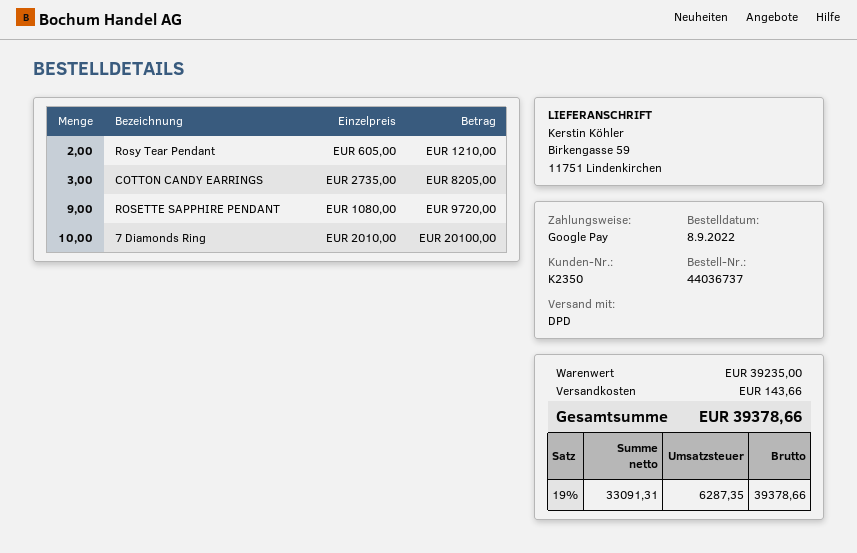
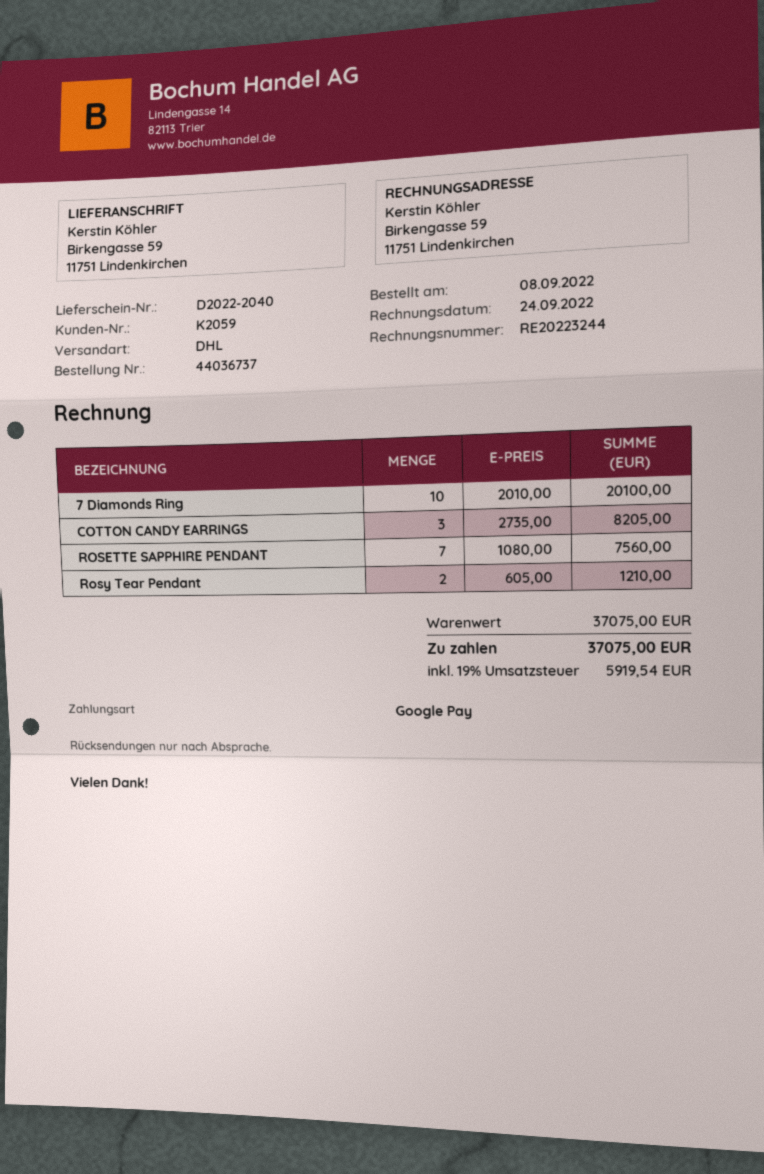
customer number: K2350 -> K2059
shipping method: DPD -> DHL
ROSETTE SAPPHIRE PENDANT: 9 x 1080.00 = 9720.00 -> 7 x 1080.00 = 7560.00
subtotal: 39235.00 -> 37075.00
shipping: 143.66 -> none
tax: 19% = 6287.35 -> 19% = 5919.54
total: 39378.66 -> 37075.00

